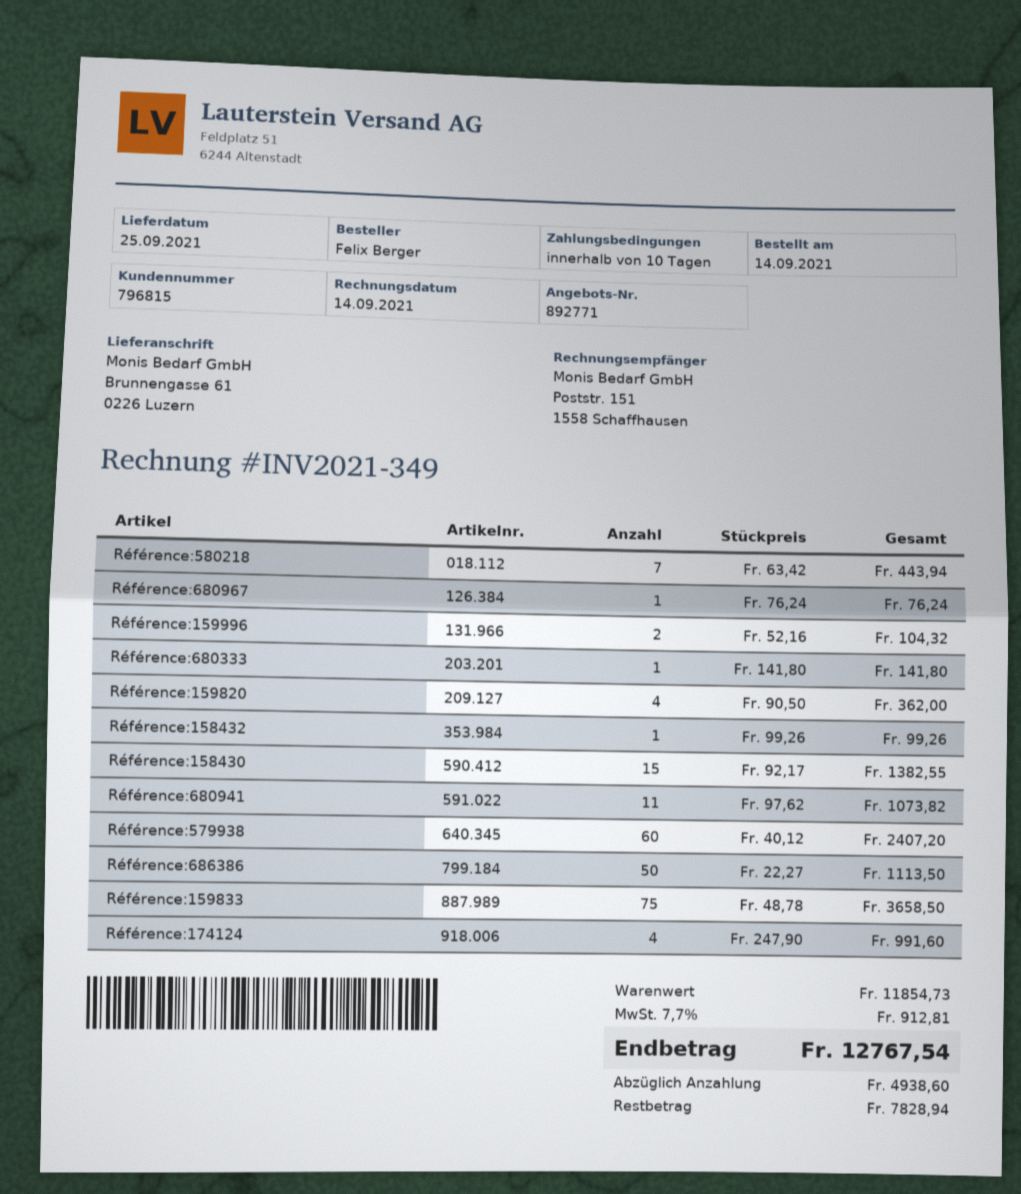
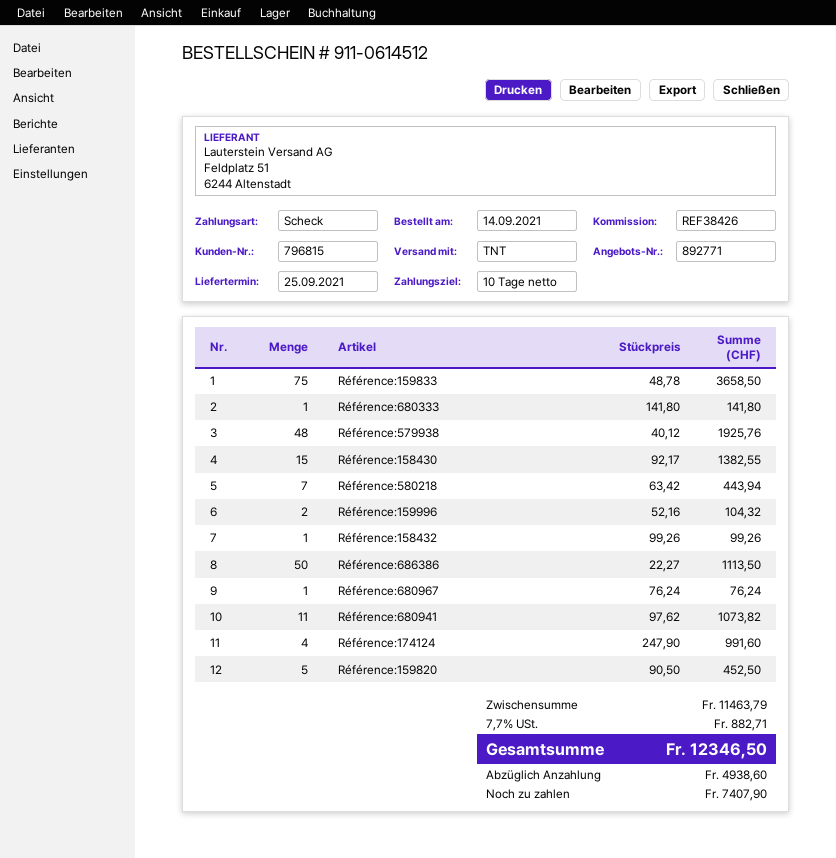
Référence:159820: 4 x 90.50 = 362.00 -> 5 x 90.50 = 452.50
Référence:579938: 60 x 40.12 = 2407.20 -> 48 x 40.12 = 1925.76
subtotal: 11854.73 -> 11463.79
tax: 7.7% = 912.81 -> 7.7% = 882.71
total: 12767.54 -> 12346.50
balance: 7828.94 -> 7407.90

